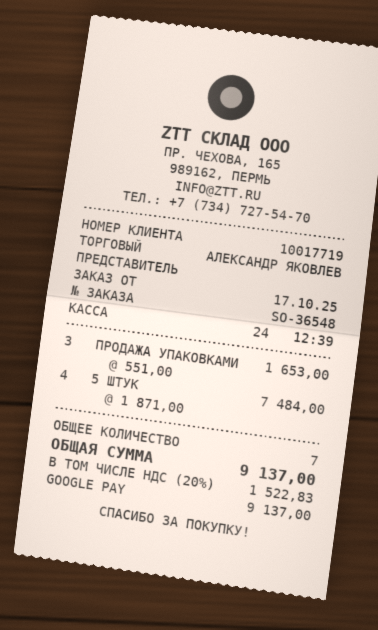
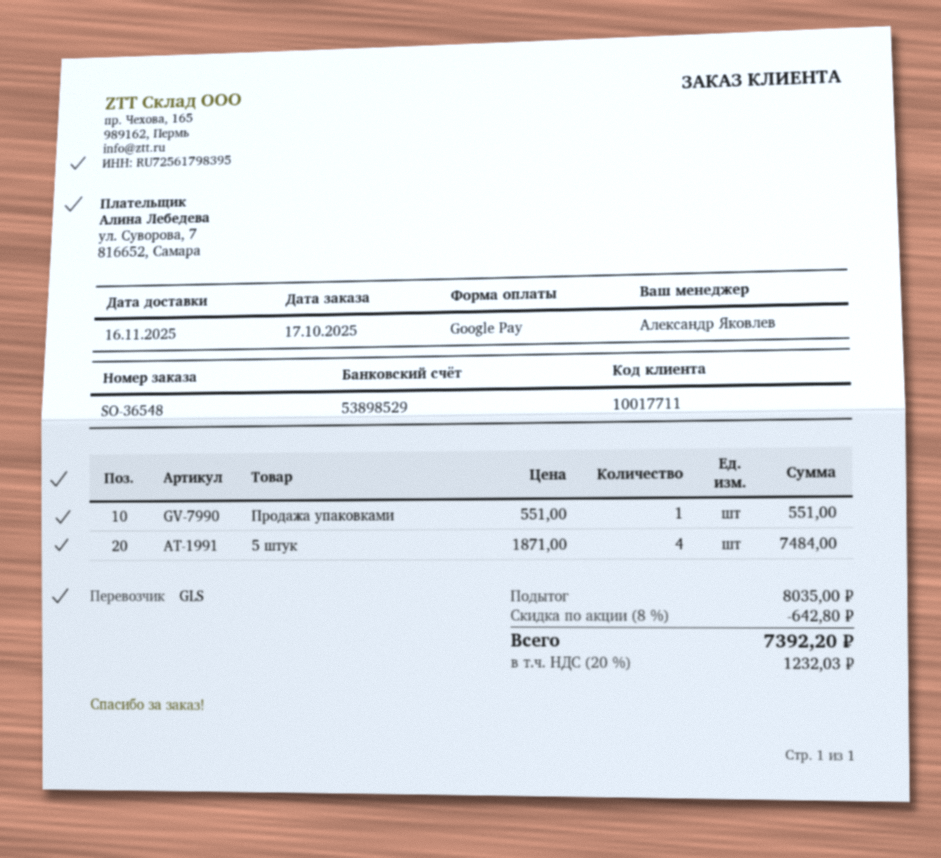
customer number: 10017719 -> 10017711
ПРОДАЖА УПАКОВКАМИ: 3 x 551.00 = 1653.00 -> 1 x 551.00 = 551.00
discount: none -> 8% = 642.80
tax: 20% = 1522.83 -> 20% = 1232.03
total: 9137.00 -> 7392.20

